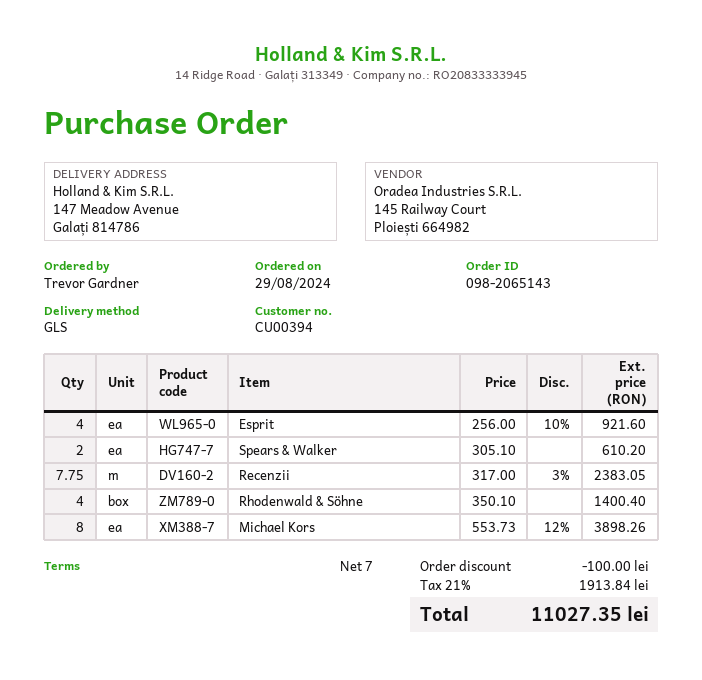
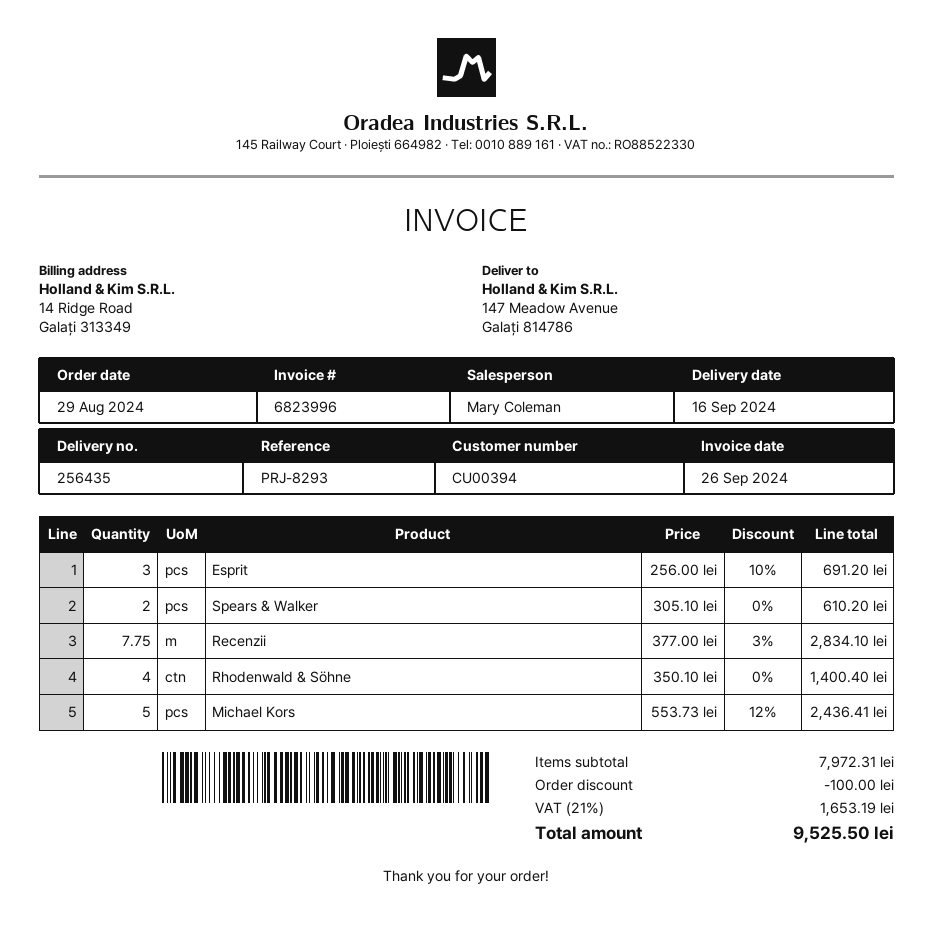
Esprit: 4 x 256.00 - 10% = 921.60 -> 3 x 256.00 - 10% = 691.20
Recenzii: 7.75 x 317.00 - 3% = 2383.05 -> 7.75 x 377.00 - 3% = 2834.10
Michael Kors: 8 x 553.73 - 12% = 3898.26 -> 5 x 553.73 - 12% = 2436.41
tax: 21% = 1913.84 -> 21% = 1653.19
total: 11027.35 -> 9525.50

